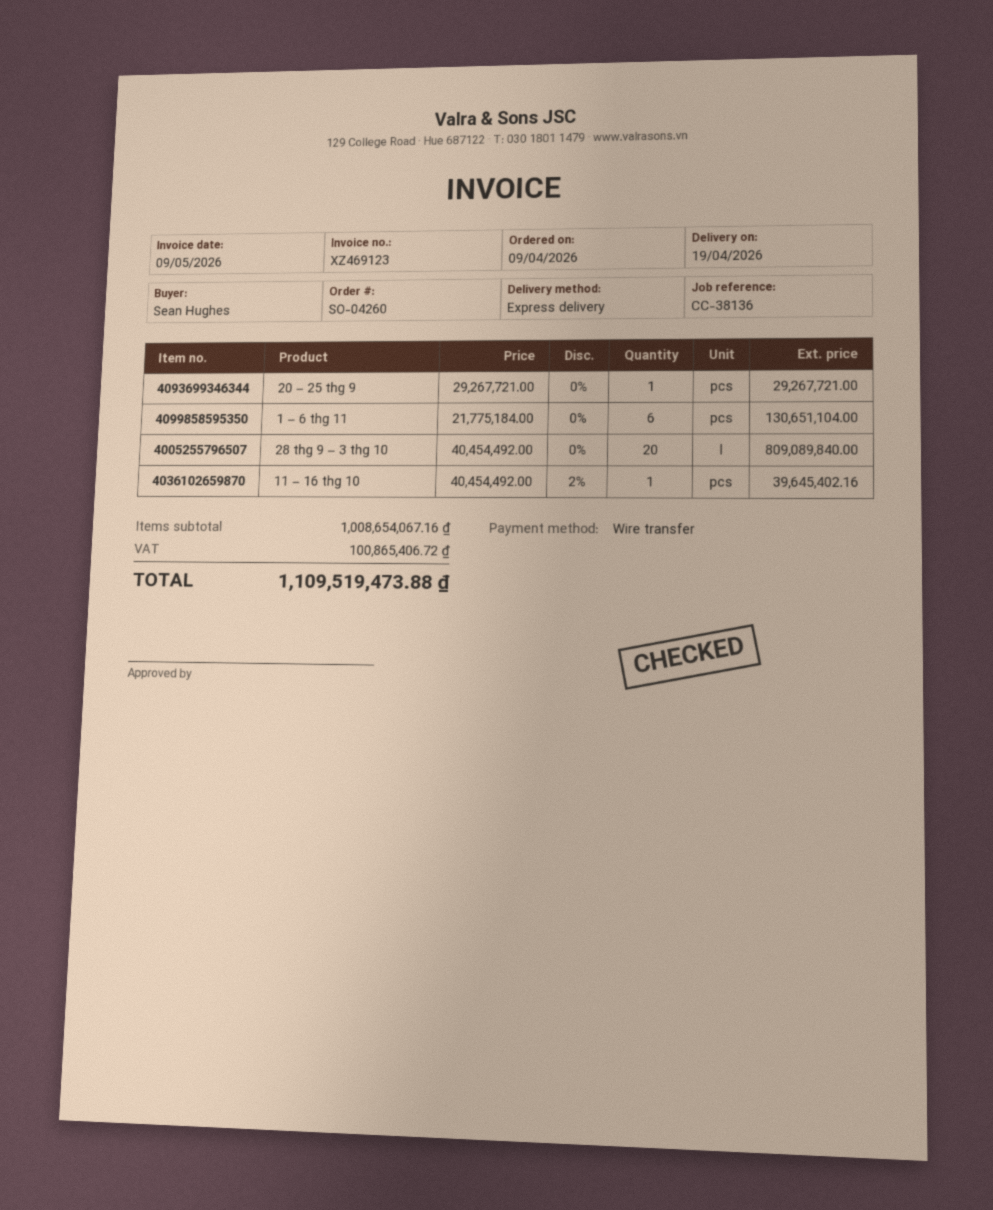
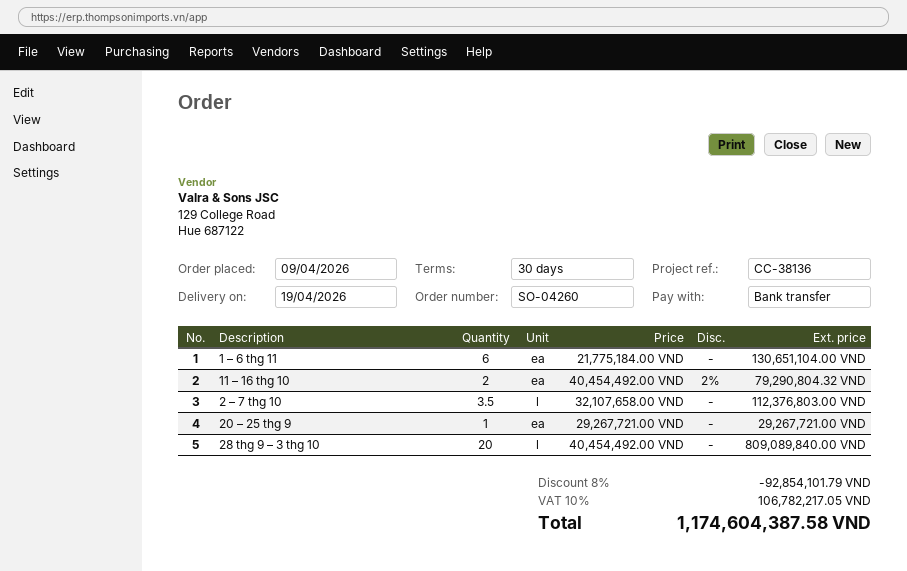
11 – 16 thg 10: 1 x 40454492.00 - 2% = 39645402.16 -> 2 x 40454492.00 - 2% = 79290804.32
2 – 7 thg 10: none -> 3.5 x 32107658.00 = 112376803.00
discount: none -> 8% = 92854101.79
tax: 100865406.72 -> 106782217.05
total: 1109519473.88 -> 1174604387.58

